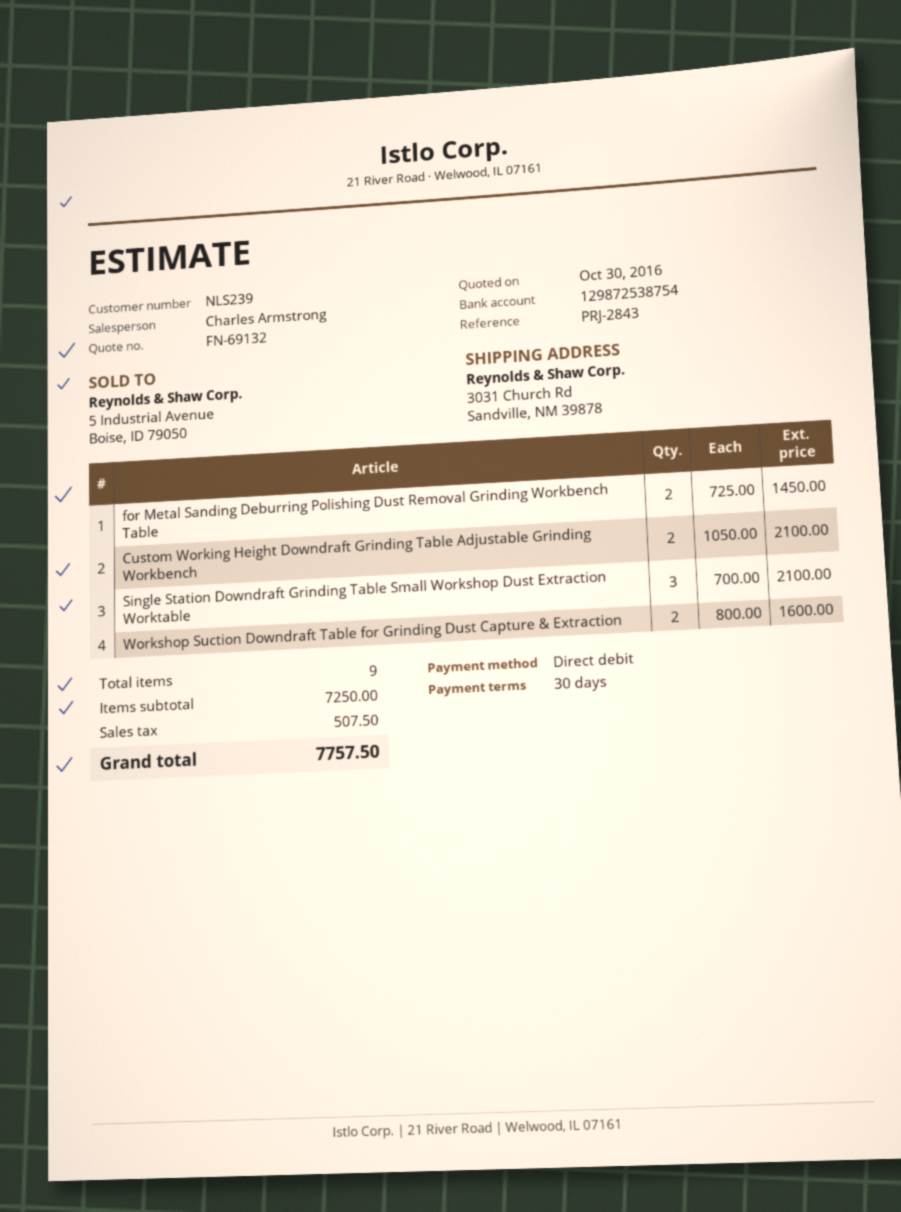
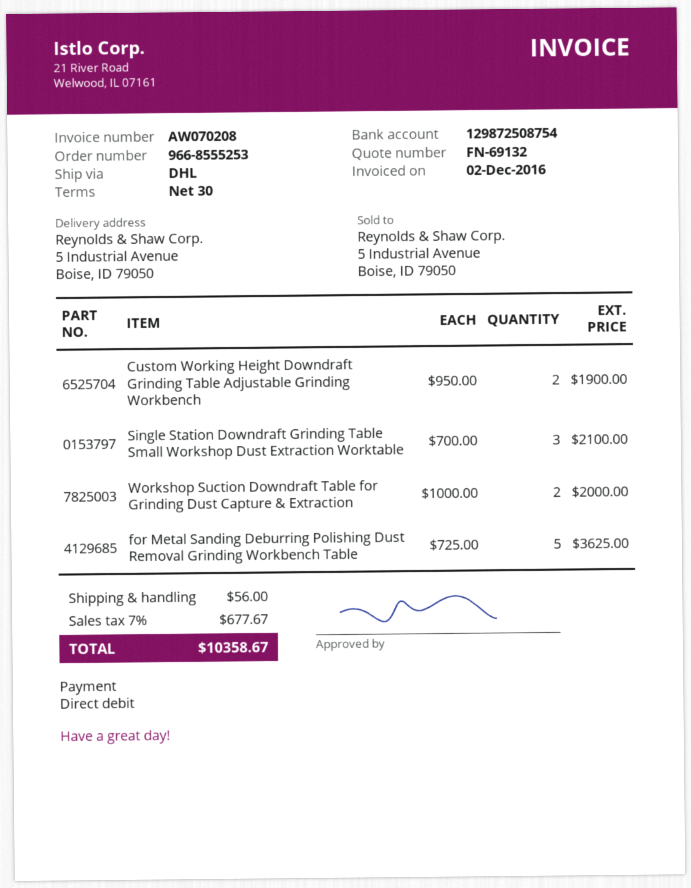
bank account: 129872538754 -> 129872508754
ship to: 3031 Church Rd, Sandville, NM 39878 -> 5 Industrial Avenue, Boise, ID 79050
for Metal Sanding Deburring Polishing Dust Removal Grinding Workbench Table: 2 x 725.00 = 1450.00 -> 5 x 725.00 = 3625.00
Custom Working Height Downdraft Grinding Table Adjustable Grinding Workbench: 2 x 1050.00 = 2100.00 -> 2 x 950.00 = 1900.00
Workshop Suction Downdraft Table for Grinding Dust Capture & Extraction: 2 x 800.00 = 1600.00 -> 2 x 1000.00 = 2000.00
shipping: none -> 56.00
tax: 507.50 -> 677.67
total: 7757.50 -> 10358.67

